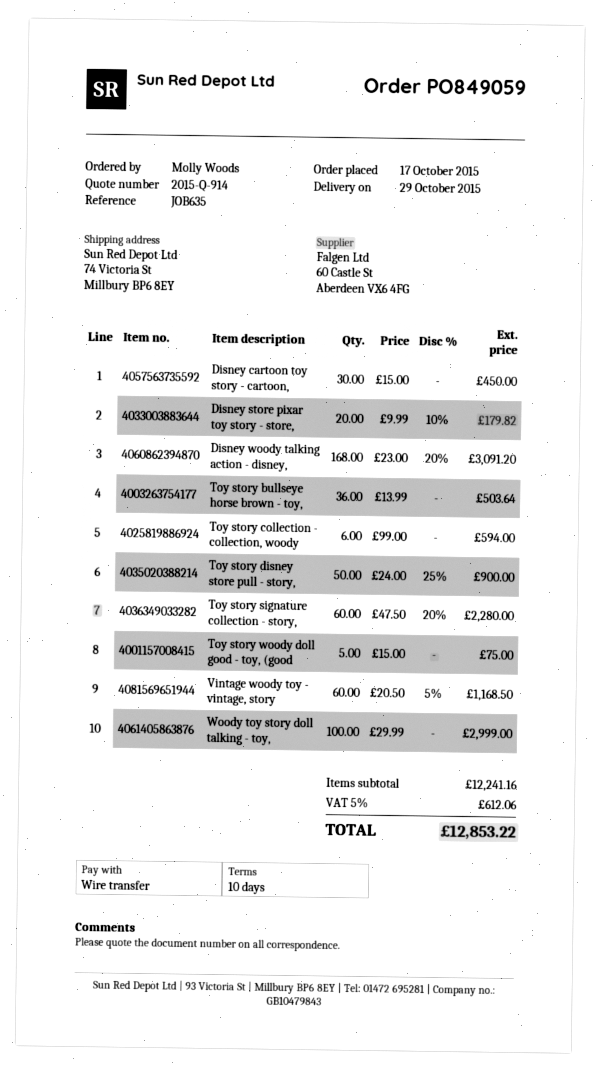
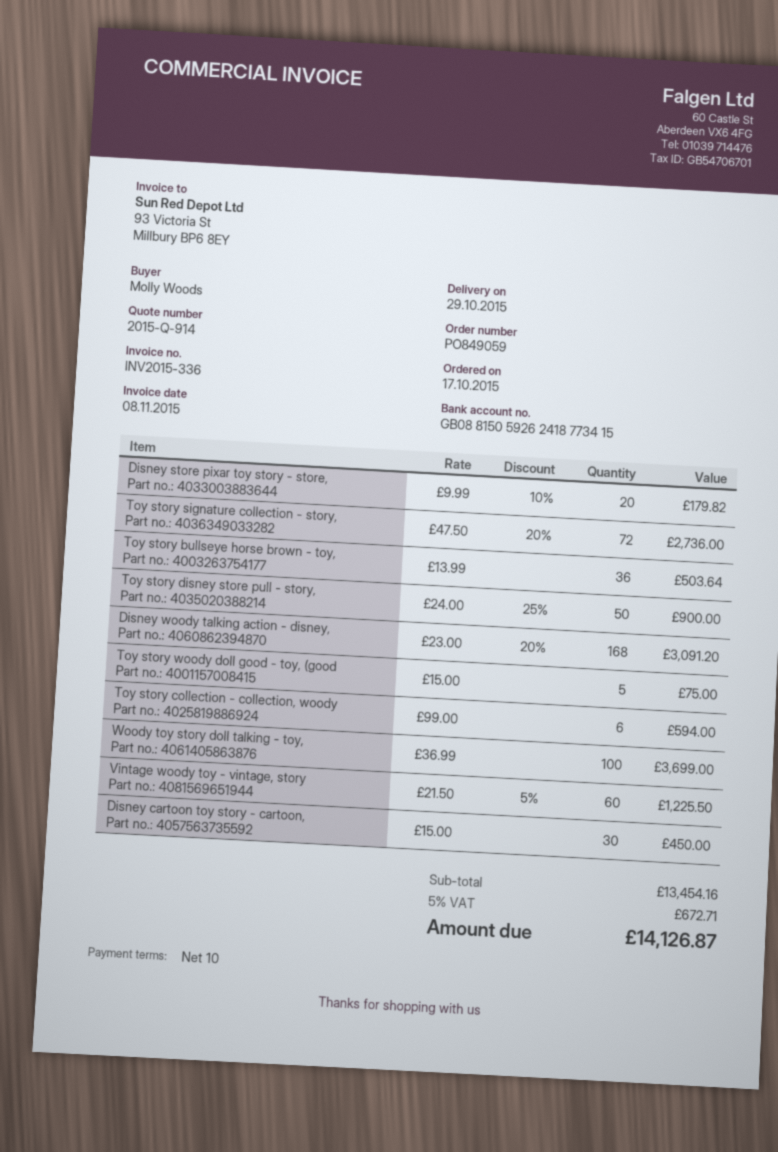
Toy story signature collection - story,: 60 x 47.50 - 20% = 2280.00 -> 72 x 47.50 - 20% = 2736.00
Vintage woody toy - vintage, story: 60 x 20.50 - 5% = 1168.50 -> 60 x 21.50 - 5% = 1225.50
Woody toy story doll talking - toy,: 100 x 29.99 = 2999.00 -> 100 x 36.99 = 3699.00
subtotal: 12241.16 -> 13454.16
tax: 5% = 612.06 -> 5% = 672.71
total: 12853.22 -> 14126.87

